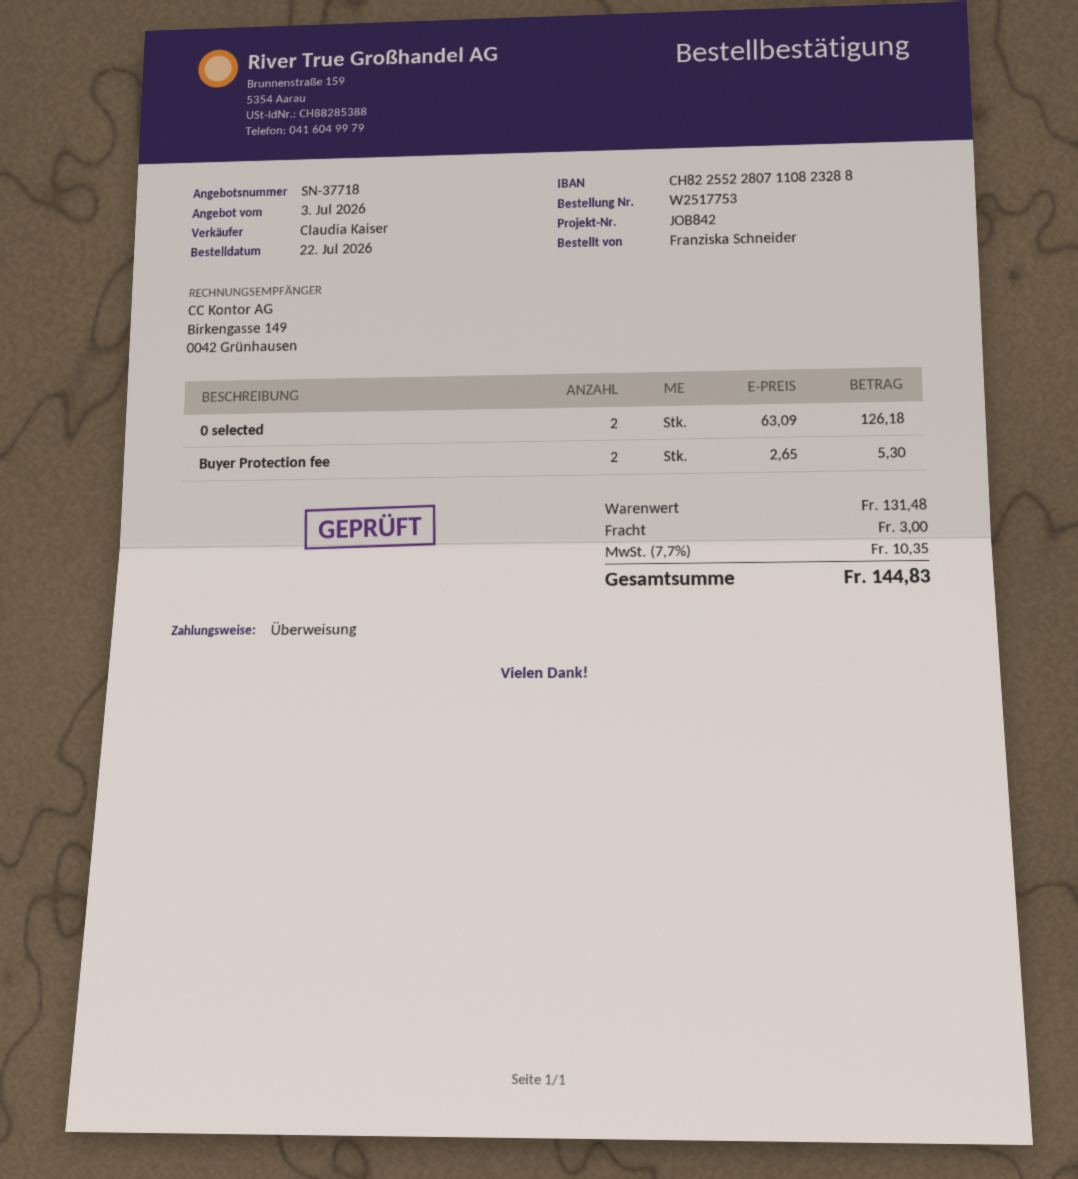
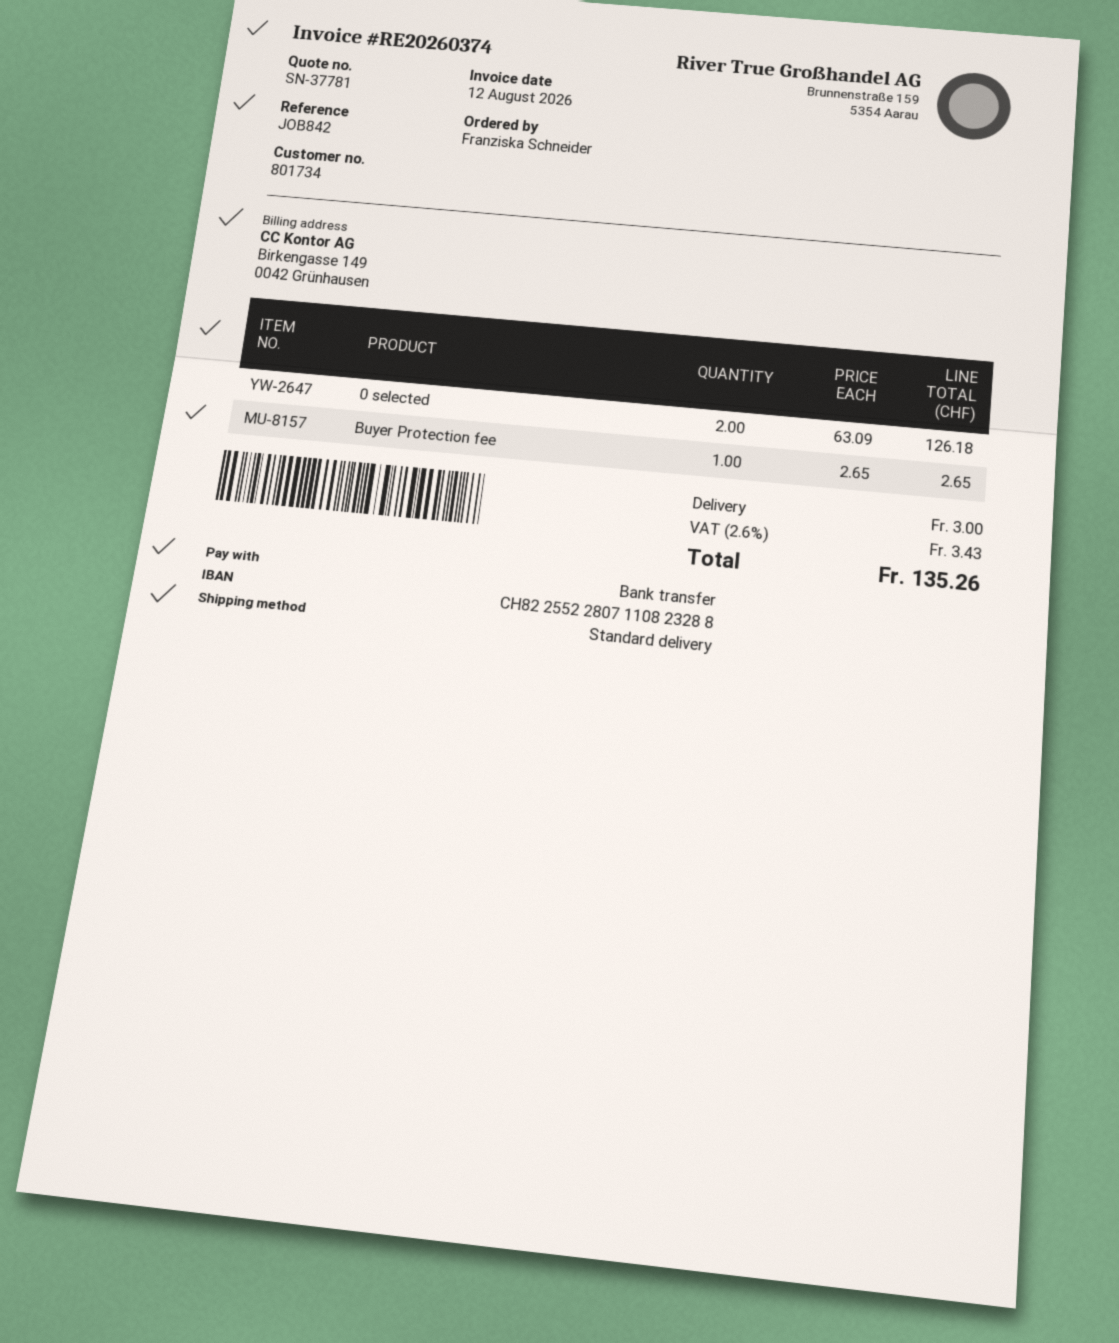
quote number: SN-37718 -> SN-37781
Buyer Protection fee: 2 x 2.65 = 5.30 -> 1 x 2.65 = 2.65
tax: 7.7% = 10.35 -> 2.6% = 3.43
total: 144.83 -> 135.26

